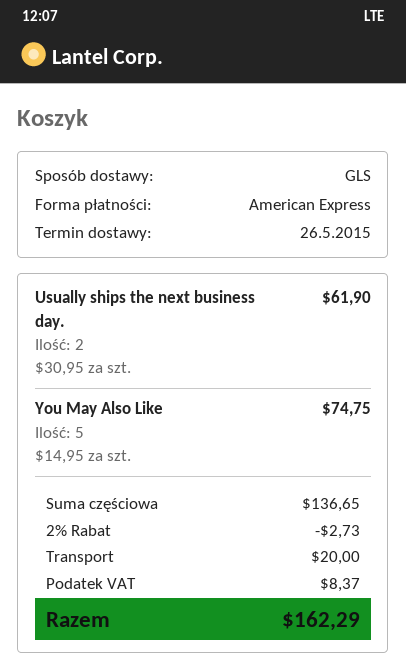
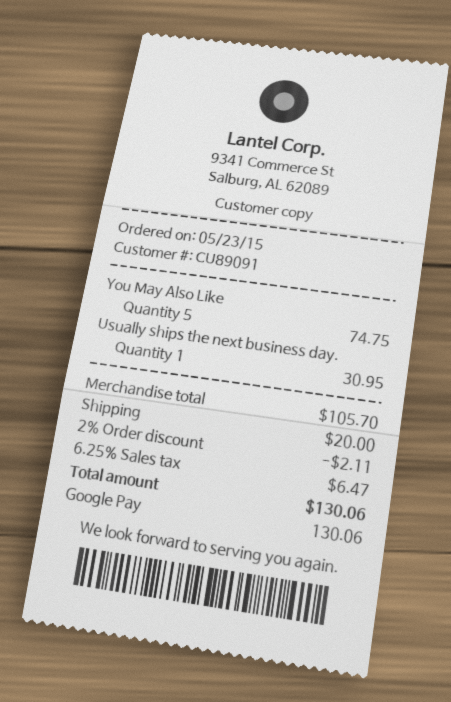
payment method: American Express -> Google Pay
Usually ships the next business day.: 2 for 61.90 -> 1 for 30.95
subtotal: 136.65 -> 105.70
discount: 2% = 2.73 -> 2% = 2.11
tax: 8.37 -> 6.47
total: 162.29 -> 130.06

